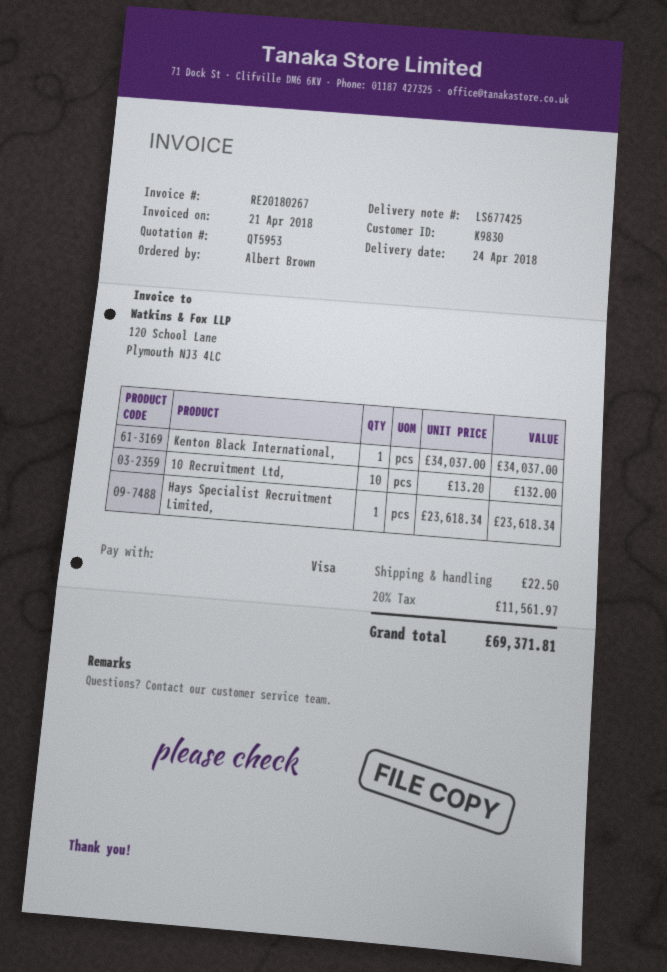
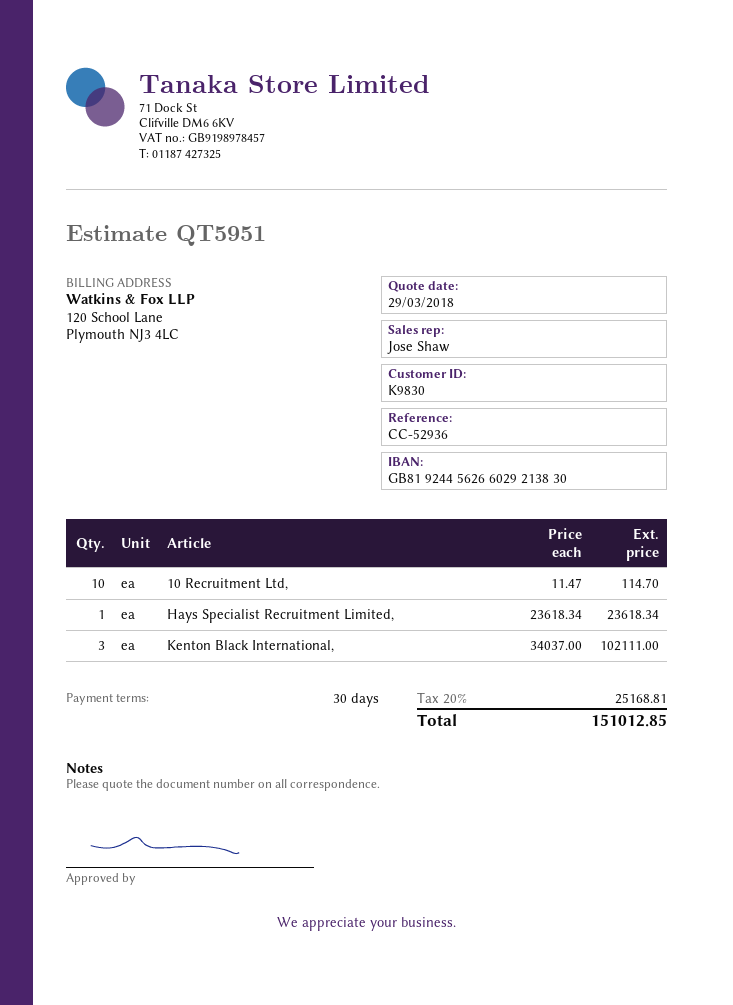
quote number: QT5953 -> QT5951
Kenton Black International,: 1 x 34037.00 = 34037.00 -> 3 x 34037.00 = 102111.00
10 Recruitment Ltd,: 10 x 13.20 = 132.00 -> 10 x 11.47 = 114.70
shipping: 22.50 -> none
tax: 20% = 11561.97 -> 20% = 25168.81
total: 69371.81 -> 151012.85

